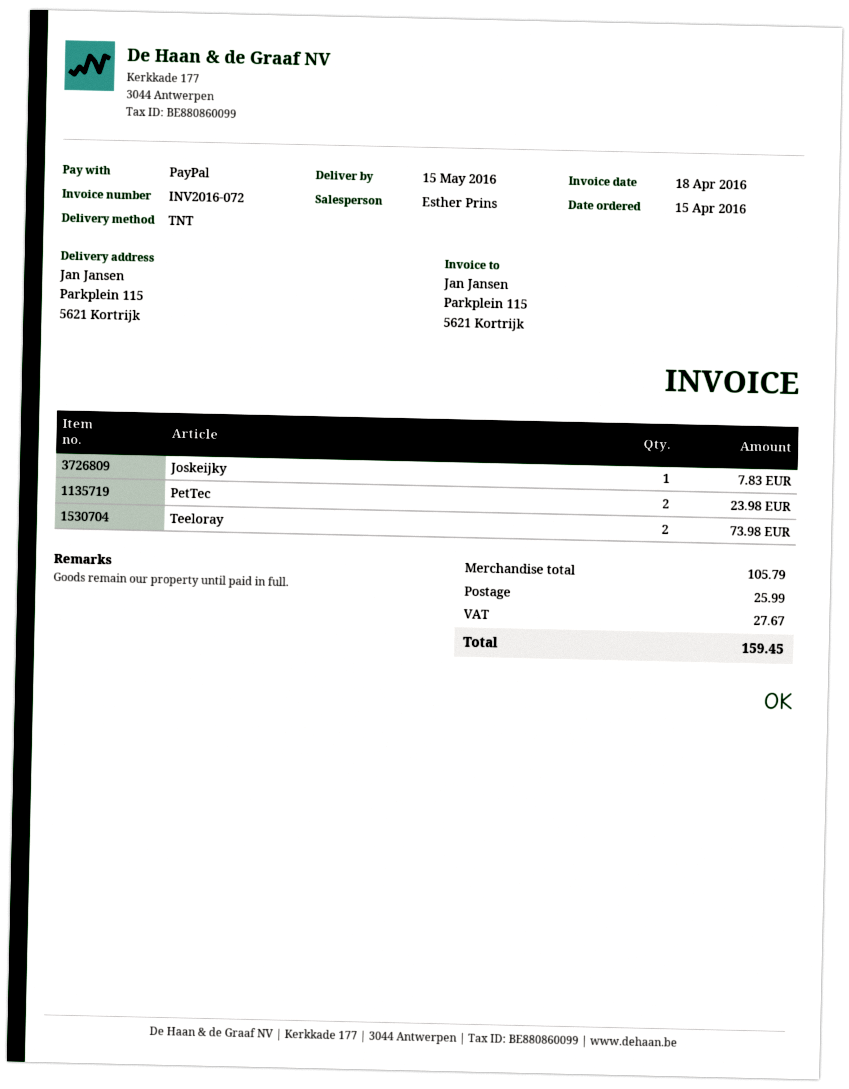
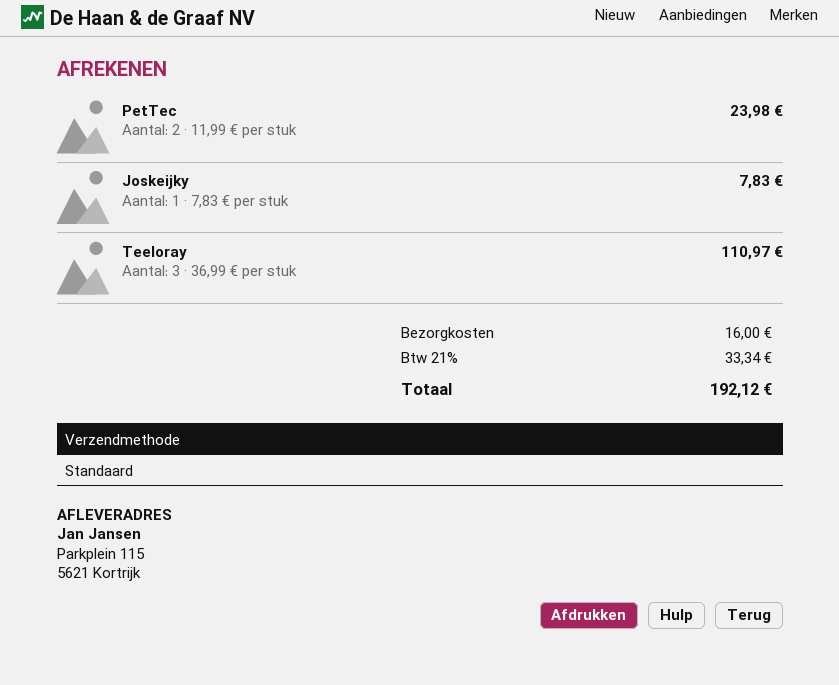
shipping method: TNT -> standard
Teeloray: 2 for 73.98 -> 3 for 110.97
shipping: 25.99 -> 16.00
tax: 27.67 -> 33.34
total: 159.45 -> 192.12

